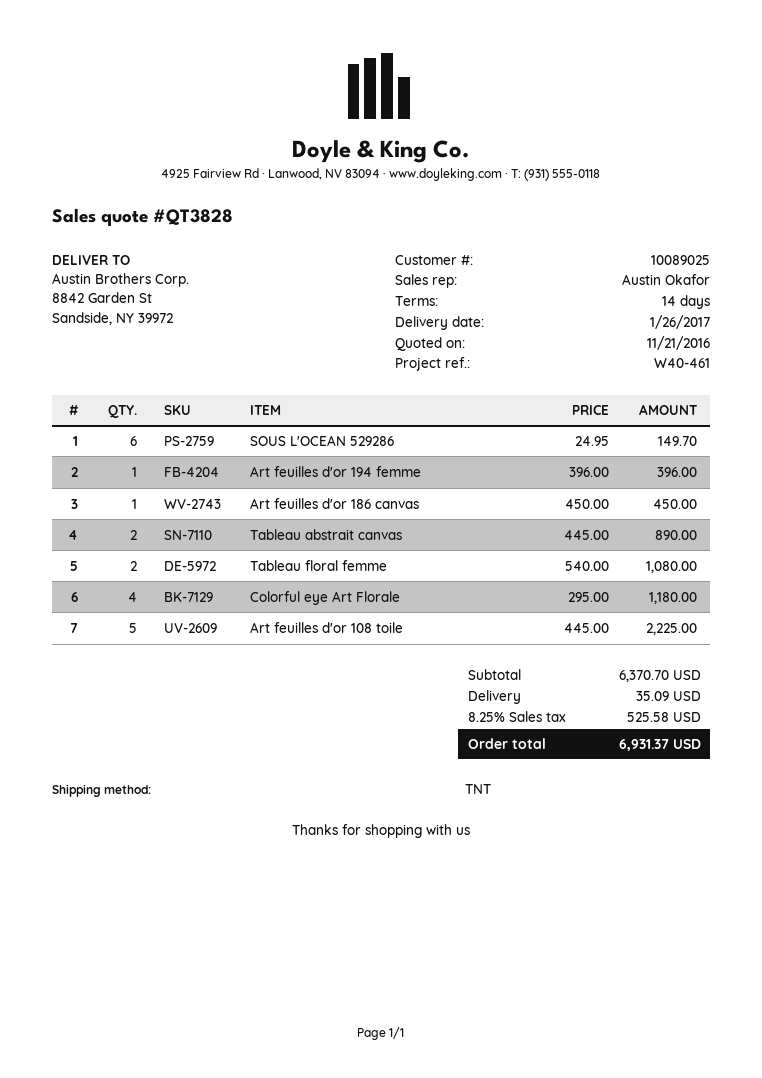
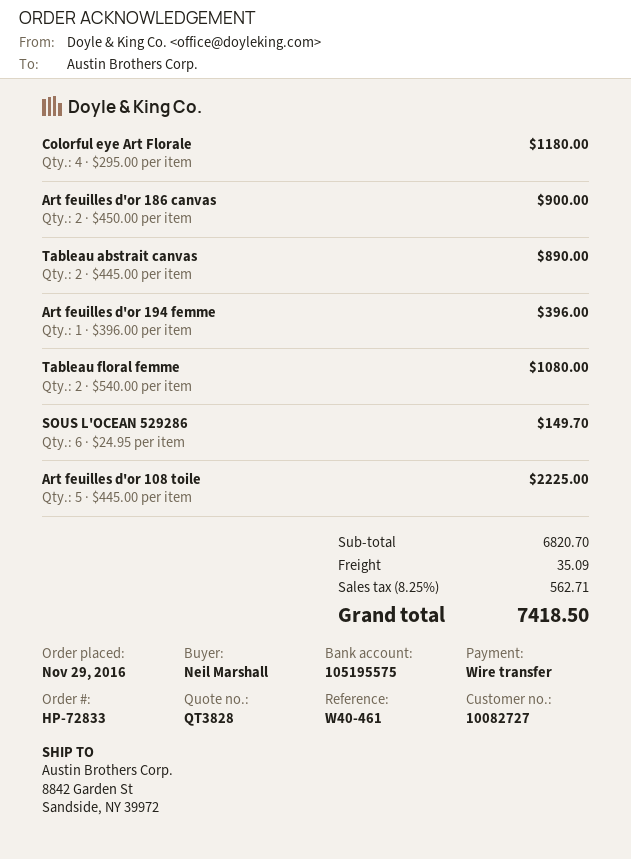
customer number: 10089025 -> 10082727
Art feuilles d'or 186 canvas: 1 x 450.00 = 450.00 -> 2 x 450.00 = 900.00
subtotal: 6370.70 -> 6820.70
tax: 8.25% = 525.58 -> 8.25% = 562.71
total: 6931.37 -> 7418.50

